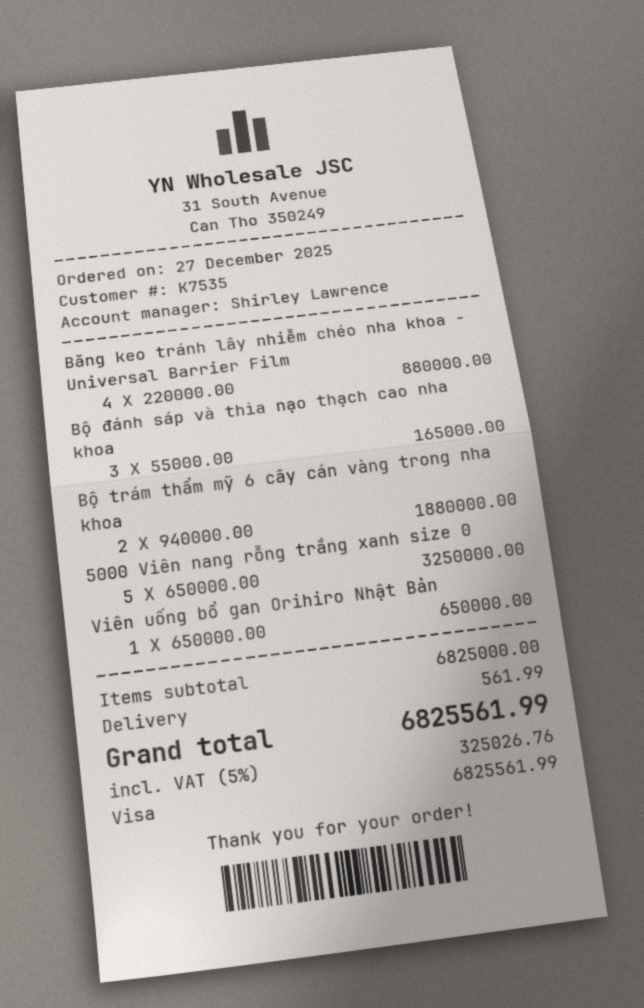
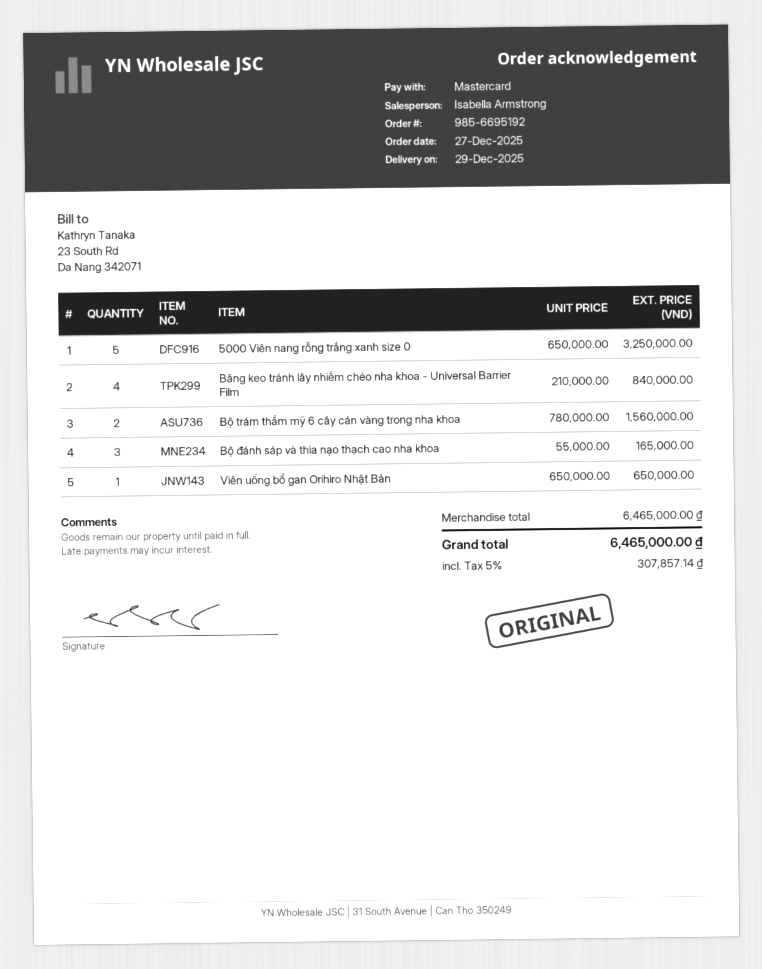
sales rep: Shirley Lawrence -> Isabella Armstrong
payment method: Visa -> Mastercard
Băng keo tránh lây nhiễm chéo nha khoa - Universal Barrier Film: 4 x 220000.00 = 880000.00 -> 4 x 210000.00 = 840000.00
Bộ trám thẩm mỹ 6 cây cán vàng trong nha khoa: 2 x 940000.00 = 1880000.00 -> 2 x 780000.00 = 1560000.00
subtotal: 6825000.00 -> 6465000.00
shipping: 561.99 -> none
tax: 5% = 325026.76 -> 5% = 307857.14
total: 6825561.99 -> 6465000.00

